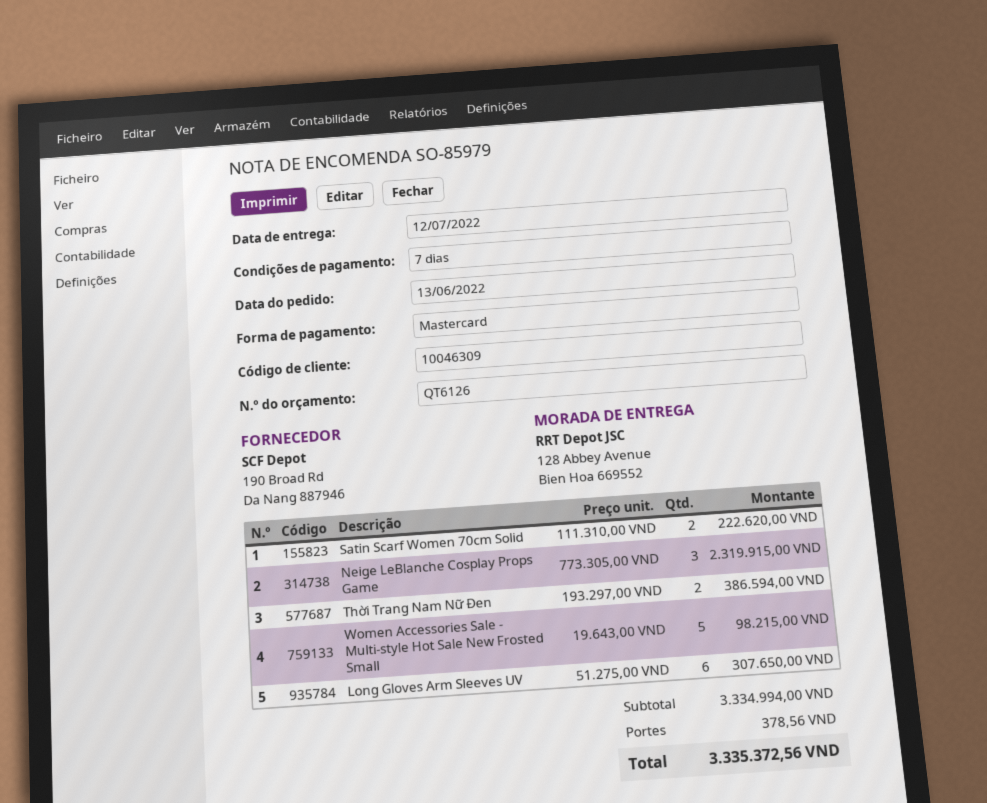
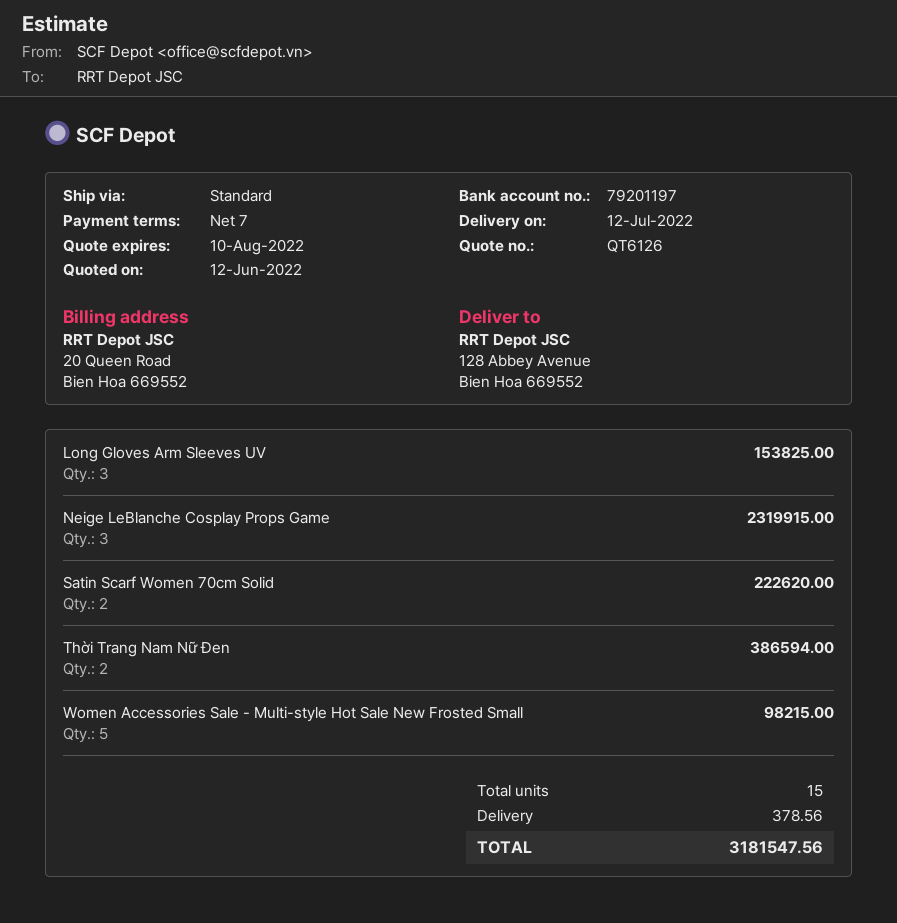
Long Gloves Arm Sleeves UV: 6 for 307650.00 -> 3 for 153825.00
total: 3335372.56 -> 3181547.56

